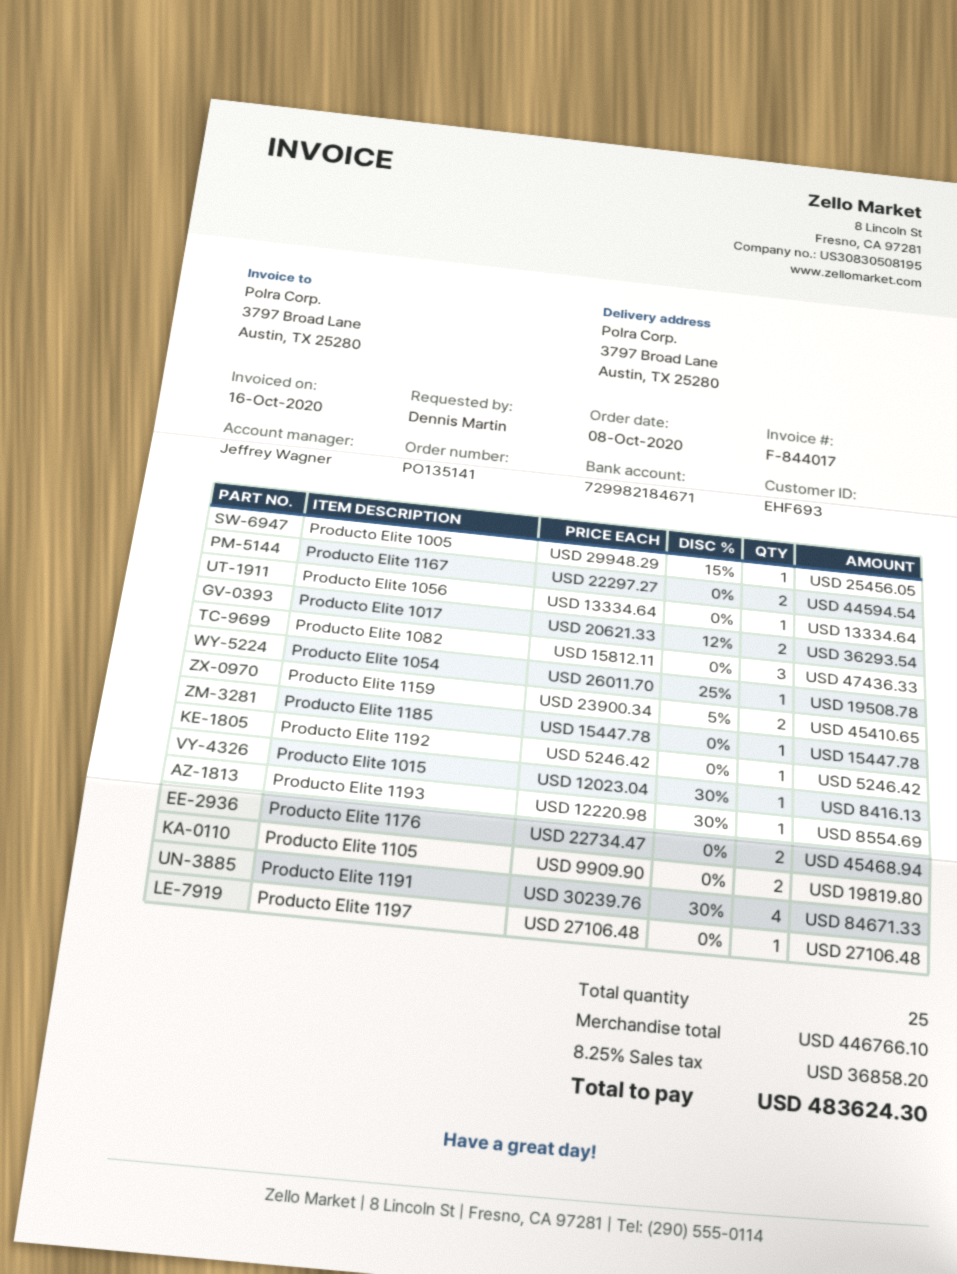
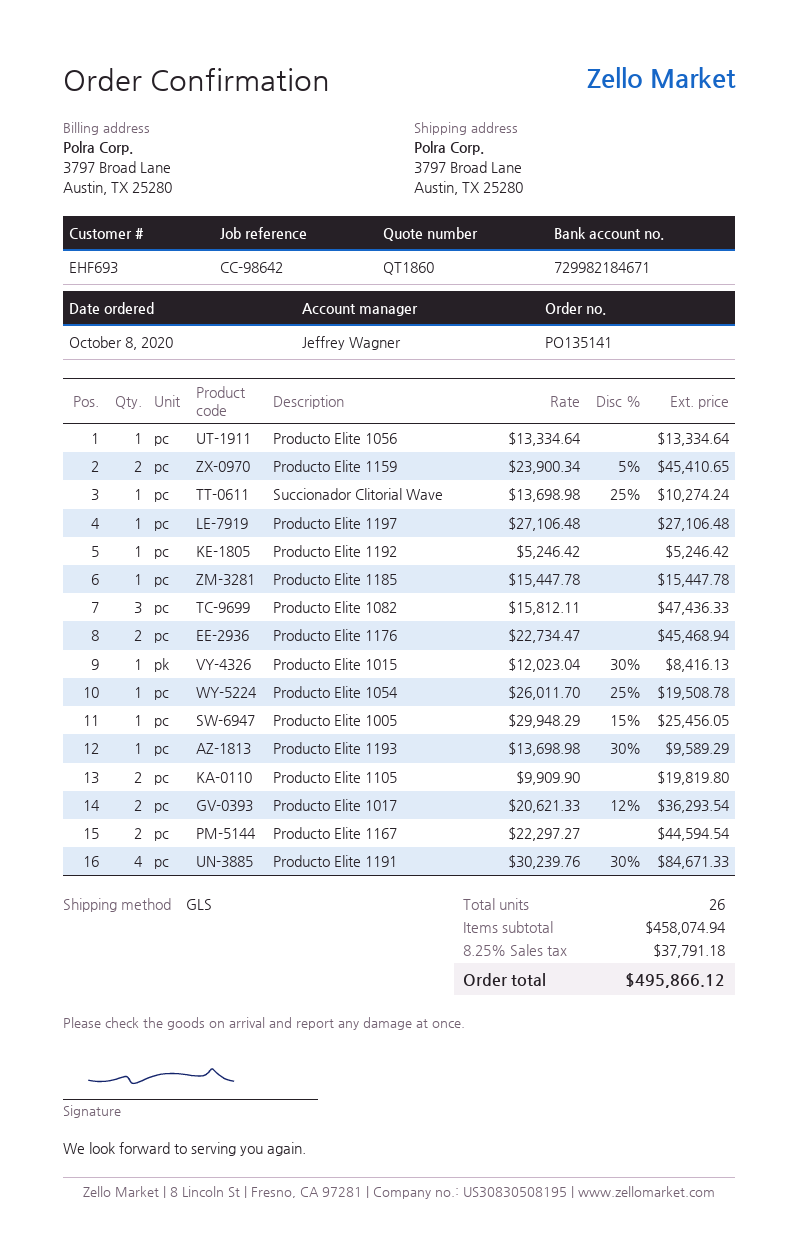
Producto Elite 1193: 1 x 12220.98 - 30% = 8554.69 -> 1 x 13698.98 - 30% = 9589.29
Succionador Clitorial Wave: none -> 1 x 13698.98 - 25% = 10274.24
total quantity: 25 -> 26
subtotal: 446766.10 -> 458074.94
tax: 8.25% = 36858.20 -> 8.25% = 37791.18
total: 483624.30 -> 495866.12

